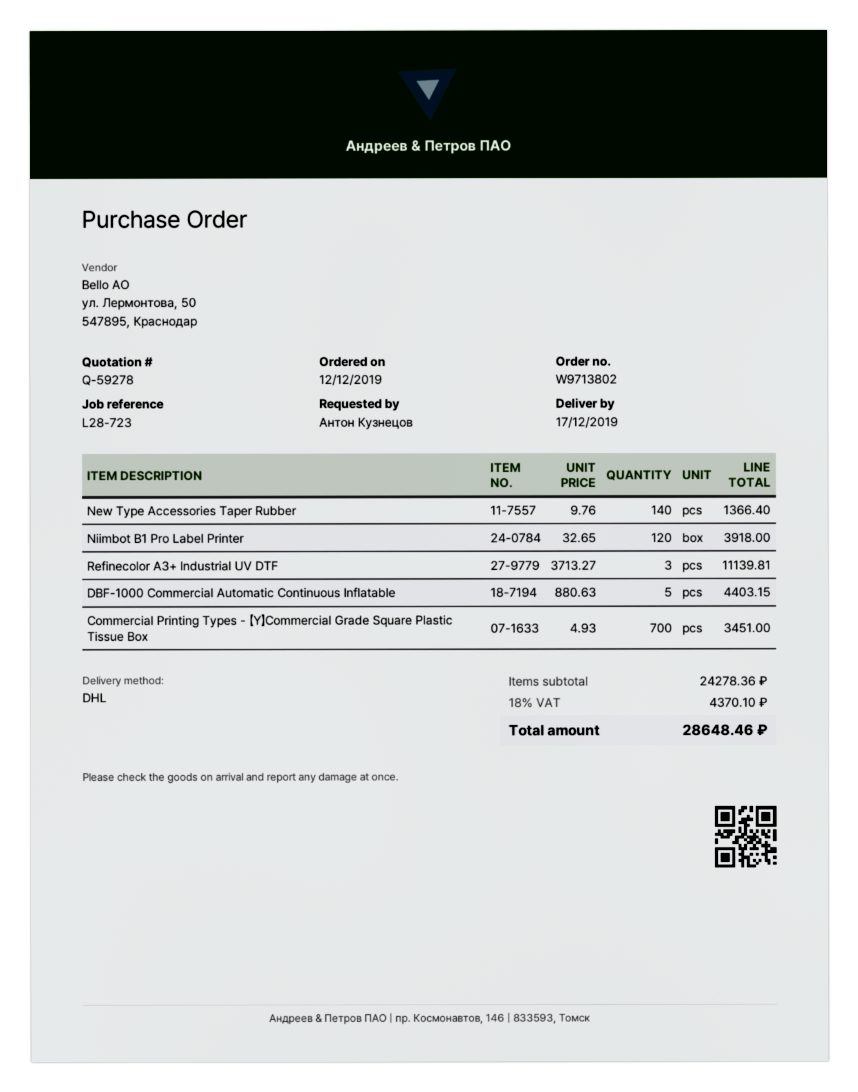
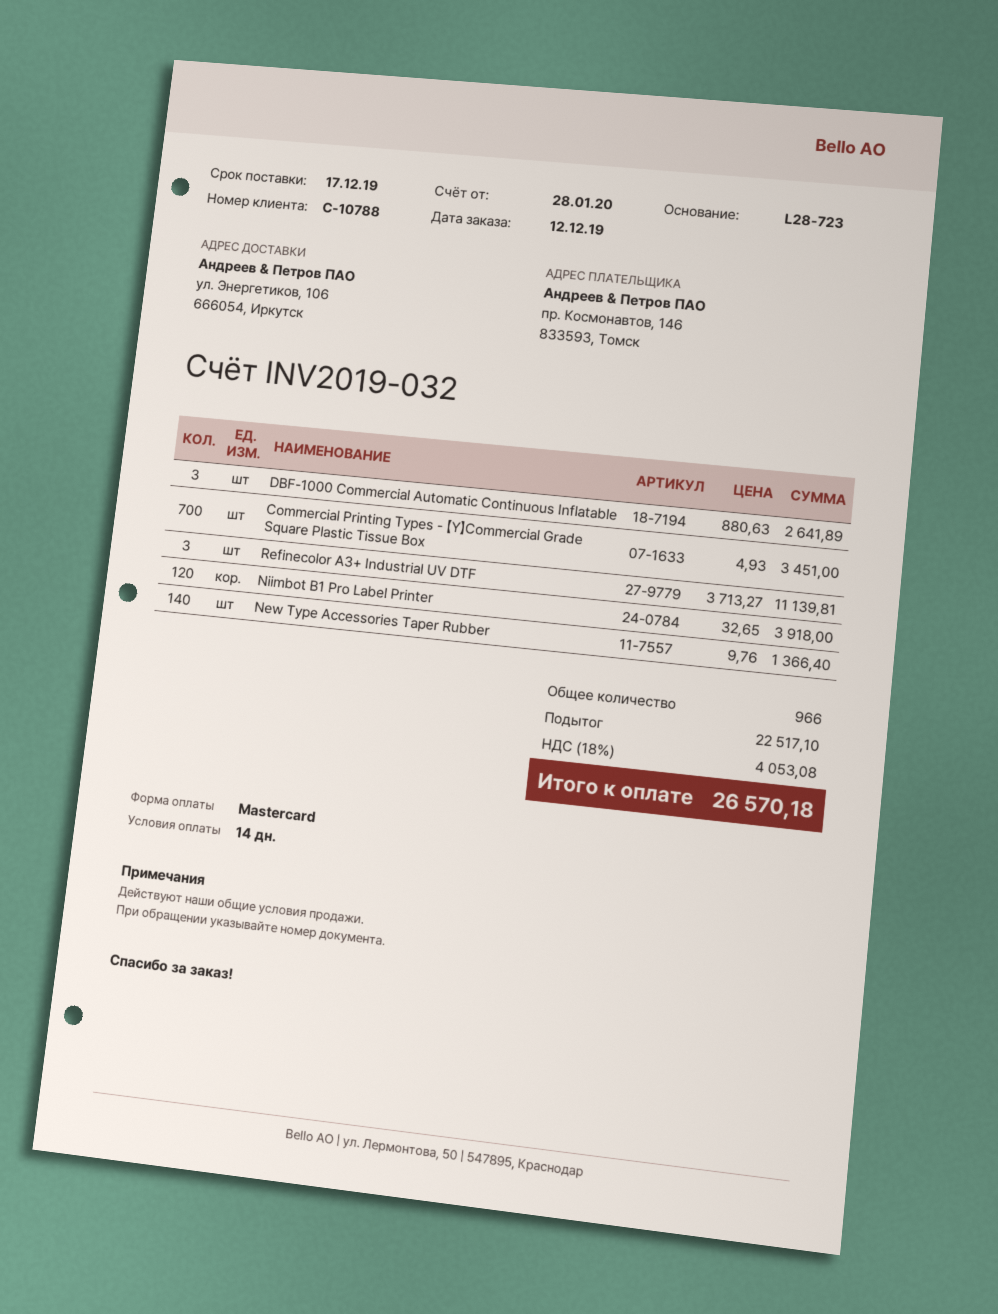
DBF-1000 Commercial Automatic Continuous Inflatable: 5 x 880.63 = 4403.15 -> 3 x 880.63 = 2641.89
subtotal: 24278.36 -> 22517.10
tax: 18% = 4370.10 -> 18% = 4053.08
total: 28648.46 -> 26570.18

